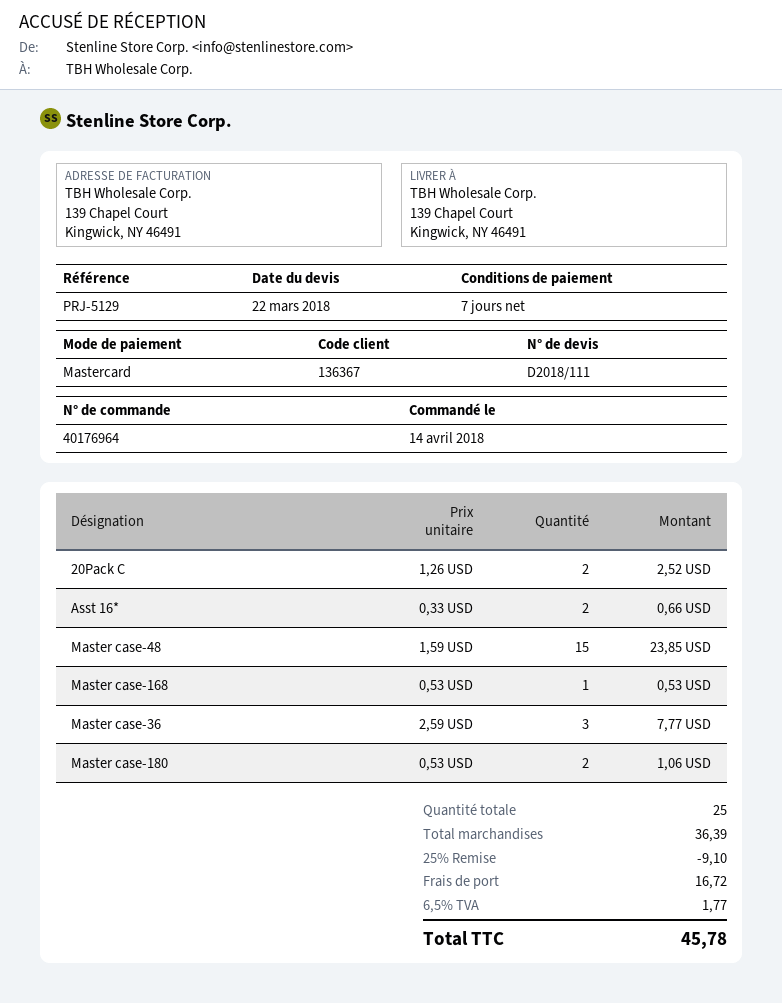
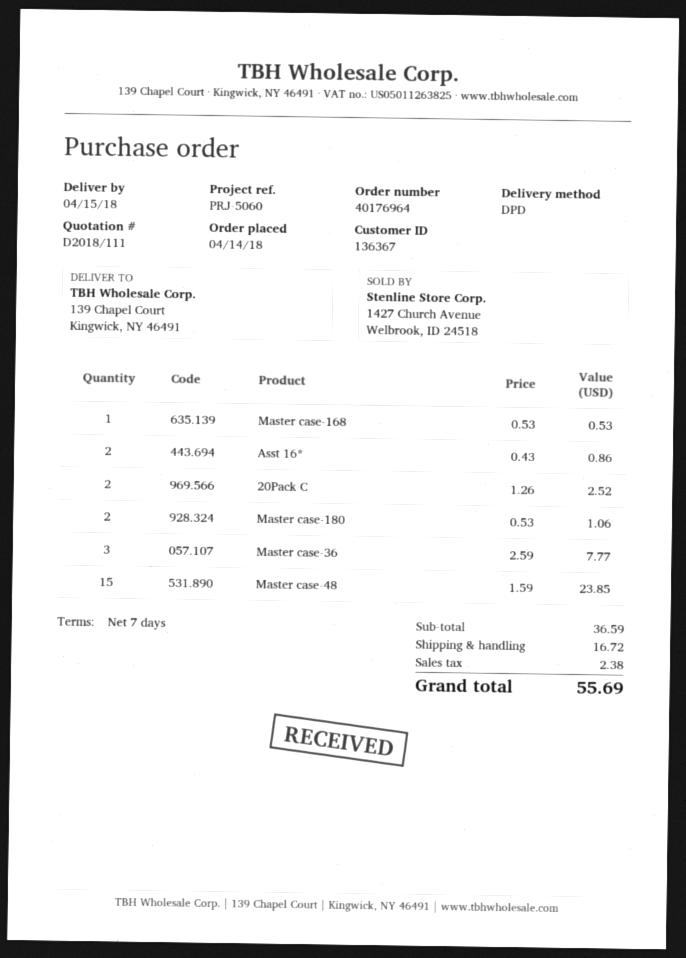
reference: PRJ-5129 -> PRJ-5060
Asst 16*: 2 x 0.33 = 0.66 -> 2 x 0.43 = 0.86
subtotal: 36.39 -> 36.59
discount: 25% = 9.10 -> none
tax: 1.77 -> 2.38
total: 45.78 -> 55.69

